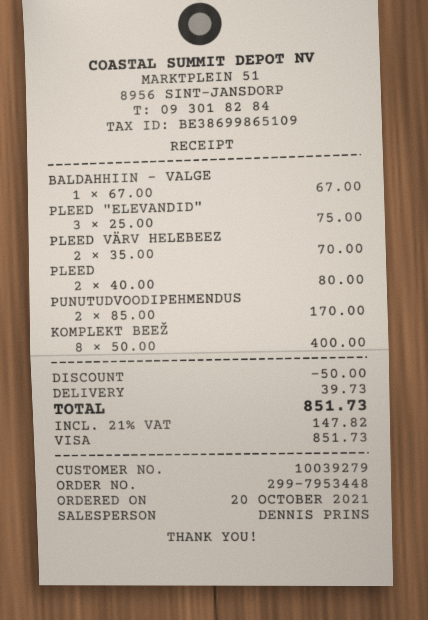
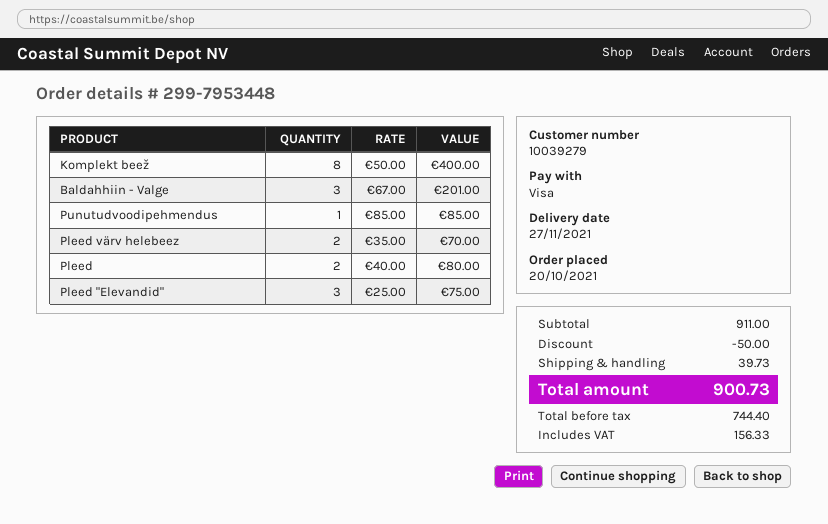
BALDAHHIIN - VALGE: 1 x 67.00 = 67.00 -> 3 x 67.00 = 201.00
PUNUTUDVOODIPEHMENDUS: 2 x 85.00 = 170.00 -> 1 x 85.00 = 85.00
tax: 147.82 -> 156.33
total: 851.73 -> 900.73

